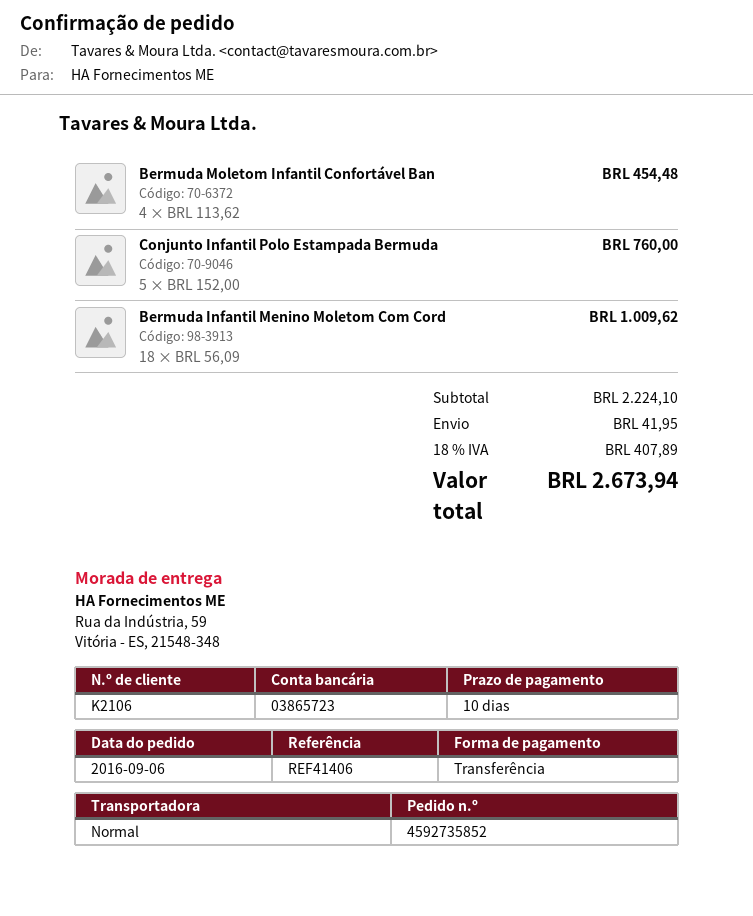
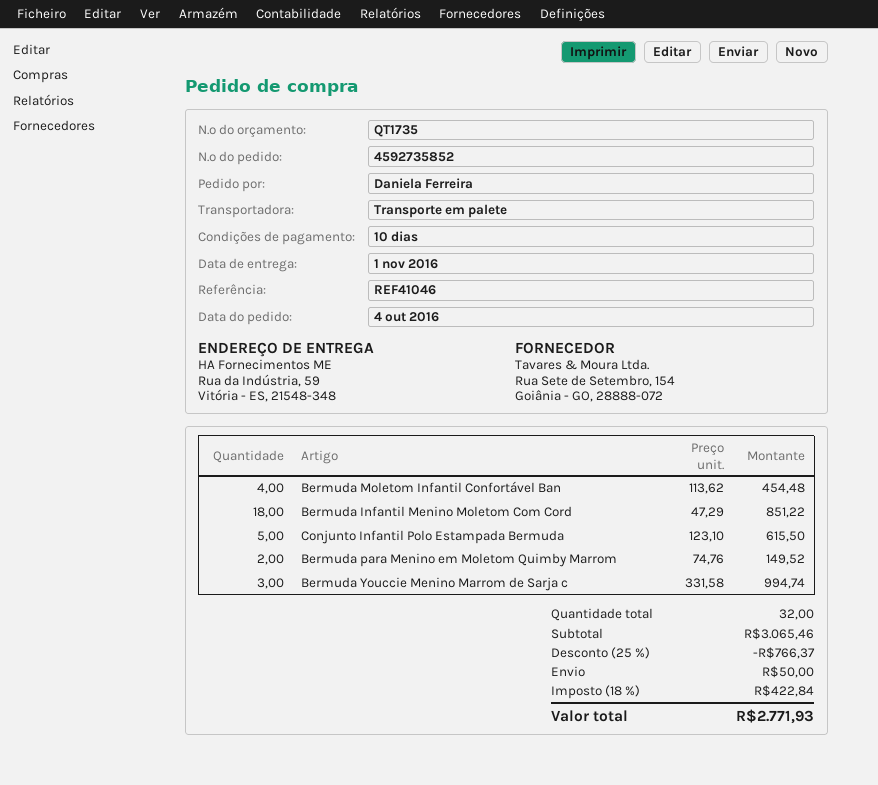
order date: 2016-09-06 -> 2016-10-04
reference: REF41406 -> REF41046
shipping method: standard -> pallet freight
Conjunto Infantil Polo Estampada Bermuda: 5 x 152.00 = 760.00 -> 5 x 123.10 = 615.50
Bermuda Infantil Menino Moletom Com Cord: 18 x 56.09 = 1009.62 -> 18 x 47.29 = 851.22
Bermuda para Menino em Moletom Quimby Marrom: none -> 2 x 74.76 = 149.52
Bermuda Youccie Menino Marrom de Sarja c: none -> 3 x 331.58 = 994.74
subtotal: 2224.10 -> 3065.46
discount: none -> 25% = 766.37
shipping: 41.95 -> 50.00
tax: 18% = 407.89 -> 18% = 422.84
total: 2673.94 -> 2771.93

